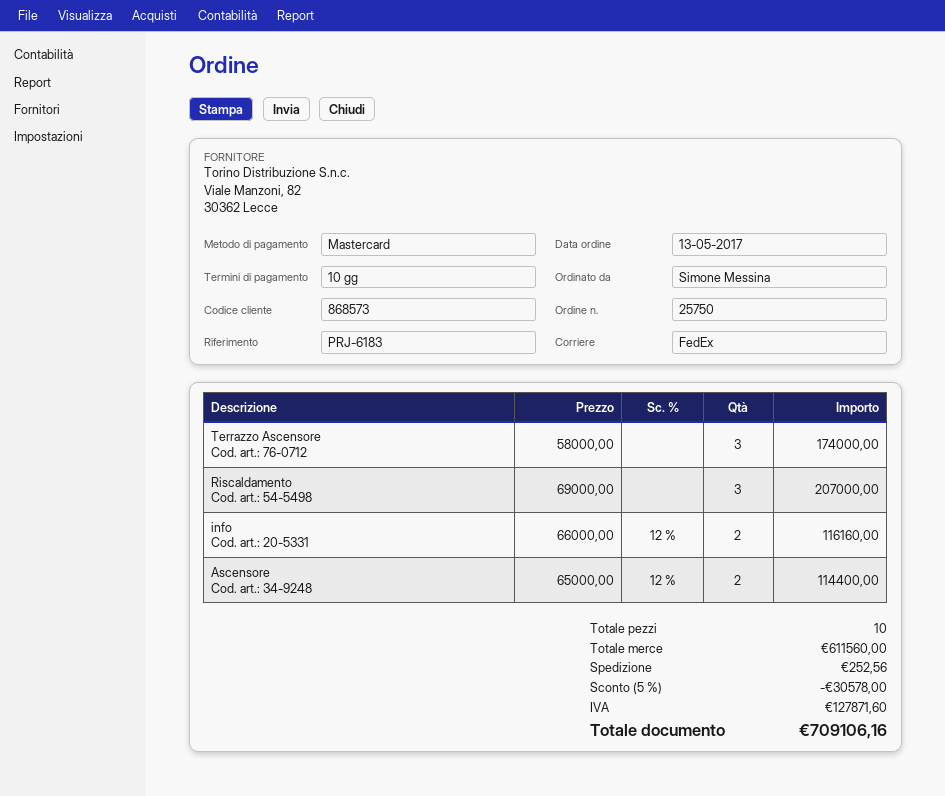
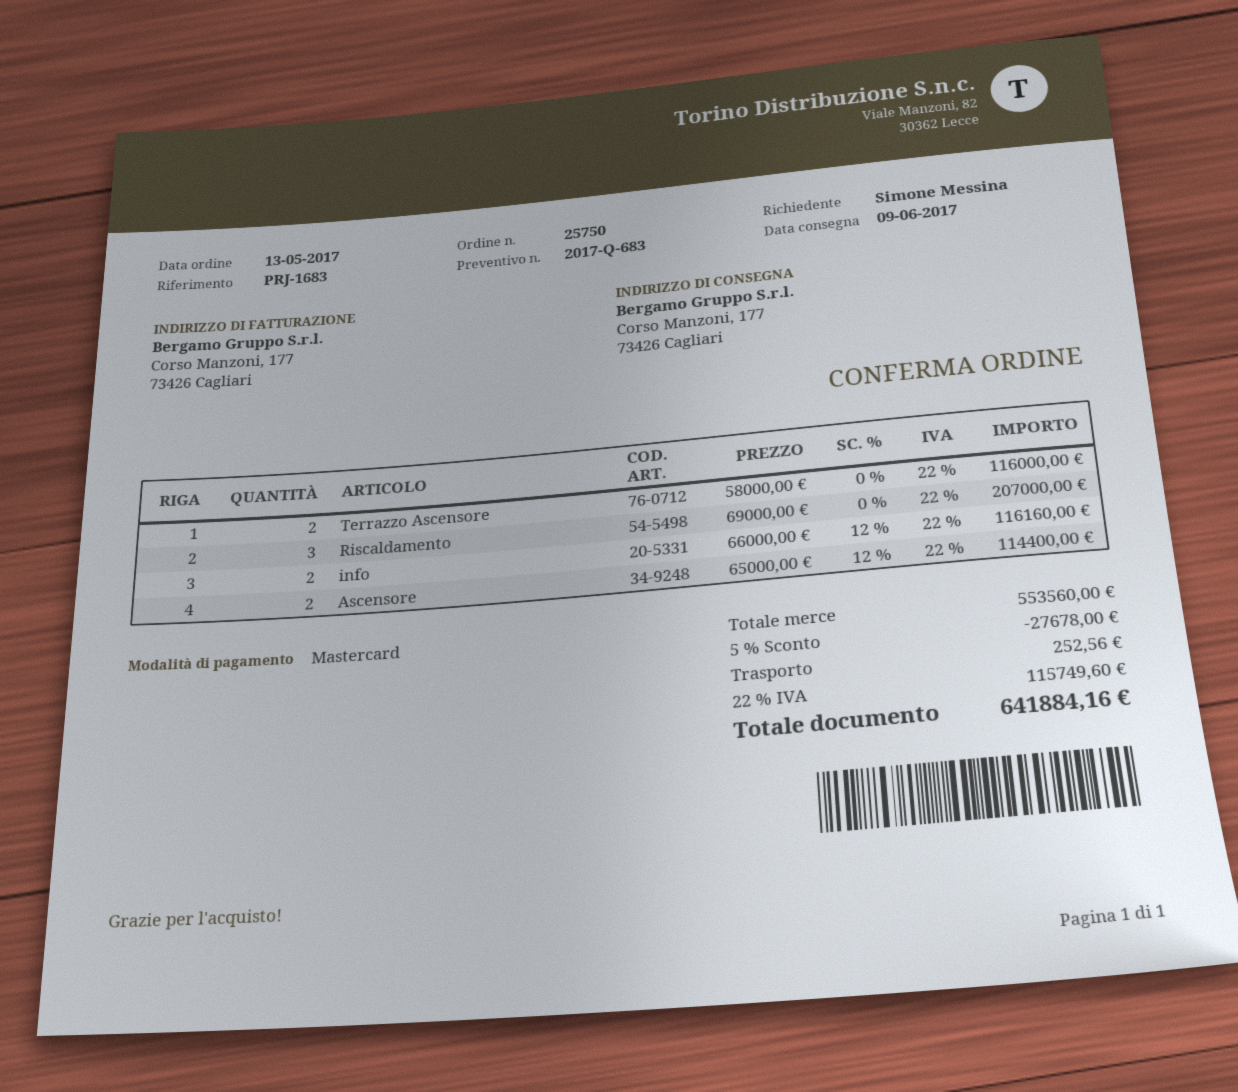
reference: PRJ-6183 -> PRJ-1683
Terrazzo Ascensore: 3 x 58000.00 = 174000.00 -> 2 x 58000.00 = 116000.00
subtotal: 611560.00 -> 553560.00
discount: 5% = 30578.00 -> 5% = 27678.00
tax: 127871.60 -> 115749.60
total: 709106.16 -> 641884.16

